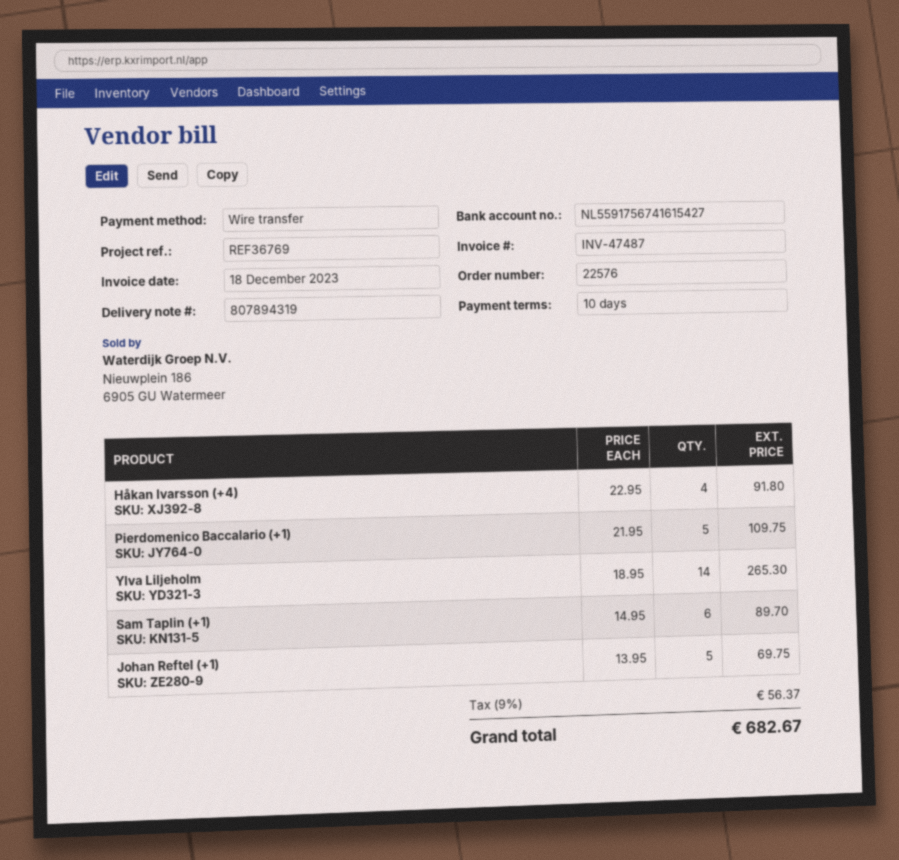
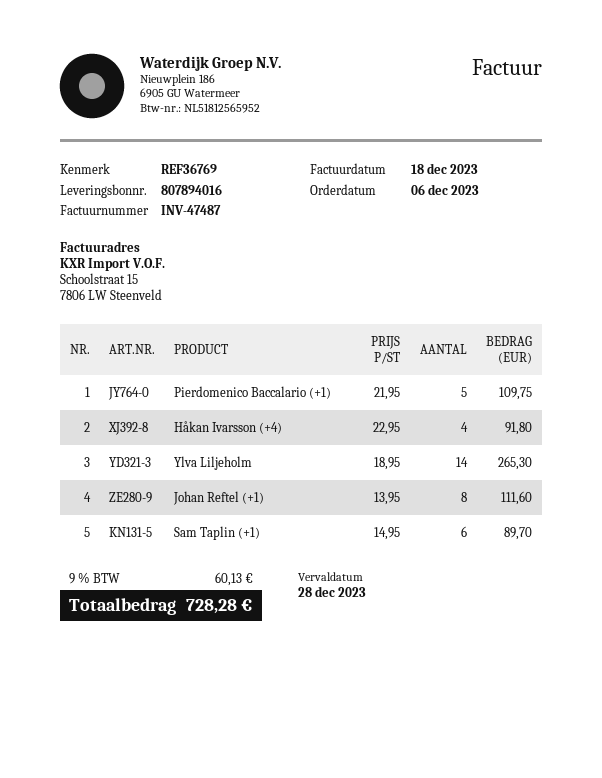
delivery note number: 807894319 -> 807894016
Johan Reftel (+1): 5 x 13.95 = 69.75 -> 8 x 13.95 = 111.60
tax: 9% = 56.37 -> 9% = 60.13
total: 682.67 -> 728.28

